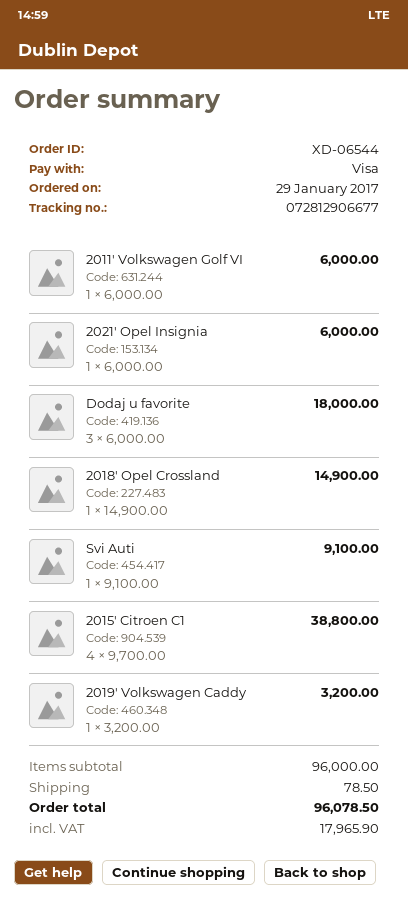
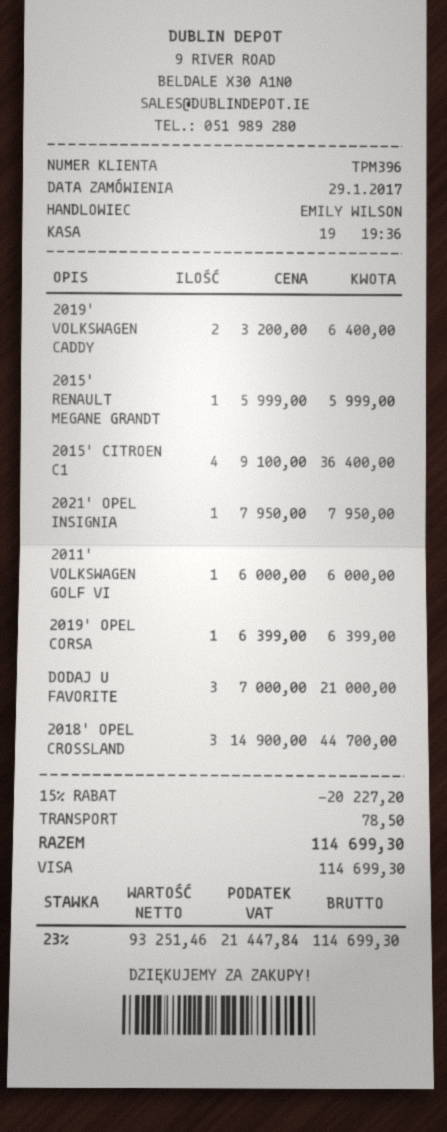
2021' Opel Insignia: 1 x 6000.00 = 6000.00 -> 1 x 7950.00 = 7950.00
Dodaj u favorite: 3 x 6000.00 = 18000.00 -> 3 x 7000.00 = 21000.00
2018' Opel Crossland: 1 x 14900.00 = 14900.00 -> 3 x 14900.00 = 44700.00
Svi Auti: 1 x 9100.00 = 9100.00 -> none
2015' Citroen C1: 4 x 9700.00 = 38800.00 -> 4 x 9100.00 = 36400.00
2019' Volkswagen Caddy: 1 x 3200.00 = 3200.00 -> 2 x 3200.00 = 6400.00
2015' RENAULT MEGANE GRANDT: none -> 1 x 5999.00 = 5999.00
2019' OPEL CORSA: none -> 1 x 6399.00 = 6399.00
discount: none -> 15% = 20227.20
tax: 17965.90 -> 21447.84
total: 96078.50 -> 114699.30

